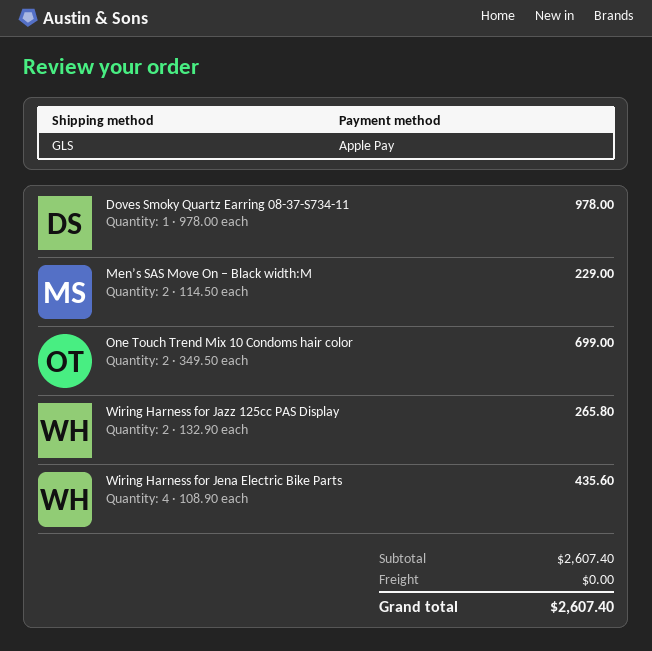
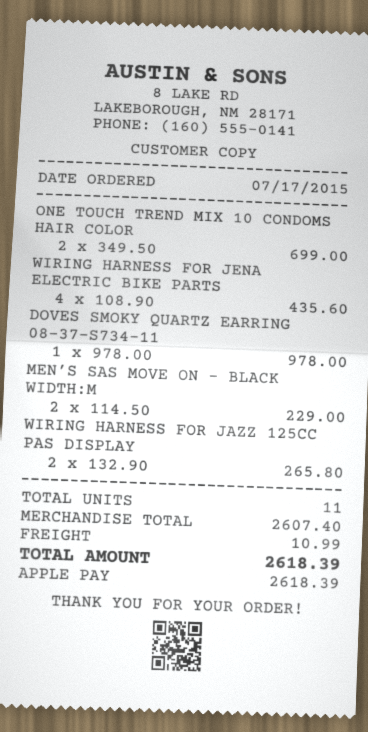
shipping: 0.00 -> 10.99
total: 2607.40 -> 2618.39

